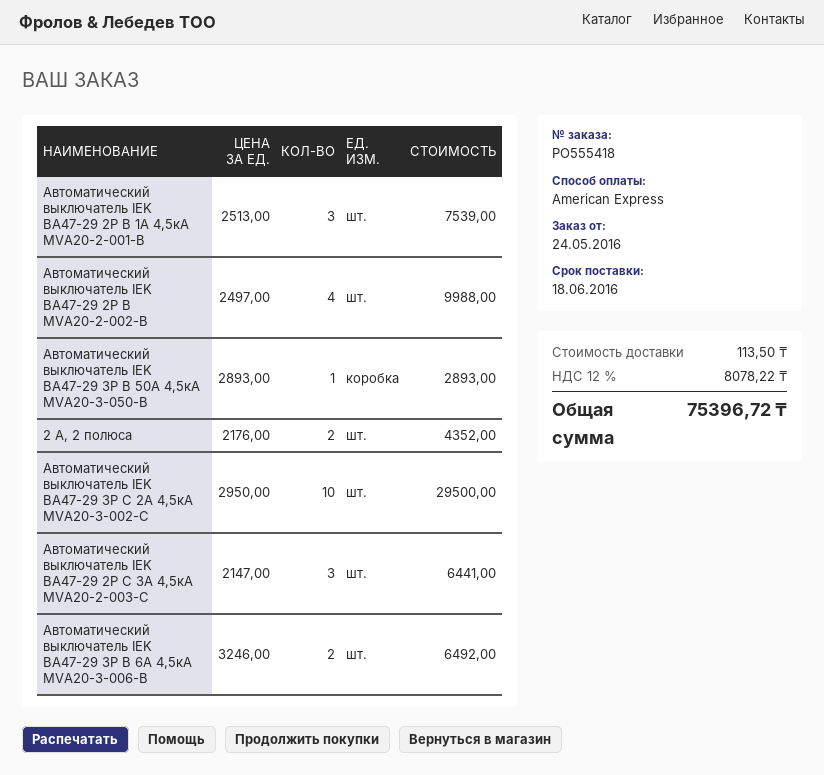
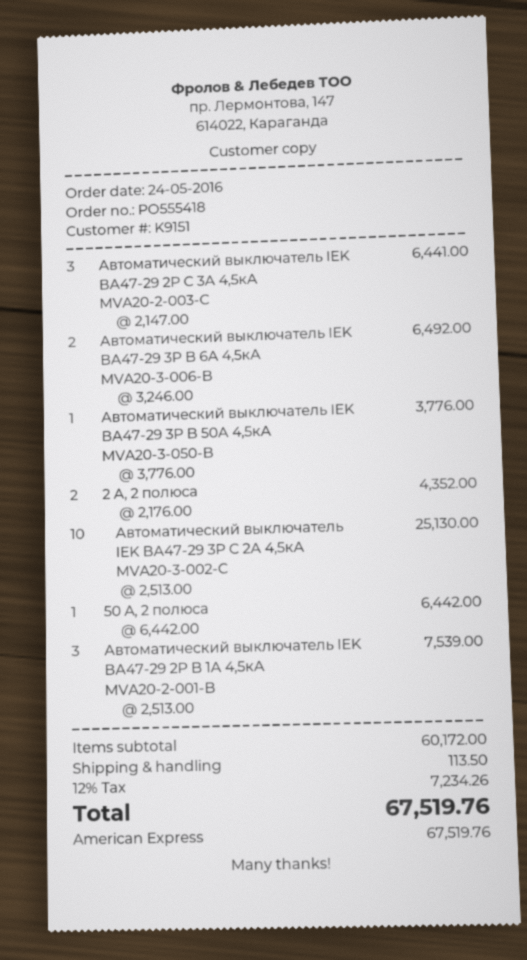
Автоматический выключатель IEK ВА47-29 2P B MVA20-2-002-B: 4 x 2497.00 = 9988.00 -> none
Автоматический выключатель IEK ВА47-29 3P B 50А 4,5кА MVA20-3-050-B: 1 x 2893.00 = 2893.00 -> 1 x 3776.00 = 3776.00
Автоматический выключатель IEK ВА47-29 3P C 2А 4,5кА MVA20-3-002-C: 10 x 2950.00 = 29500.00 -> 10 x 2513.00 = 25130.00
50 A, 2 полюса: none -> 1 x 6442.00 = 6442.00
tax: 12% = 8078.22 -> 12% = 7234.26
total: 75396.72 -> 67519.76

